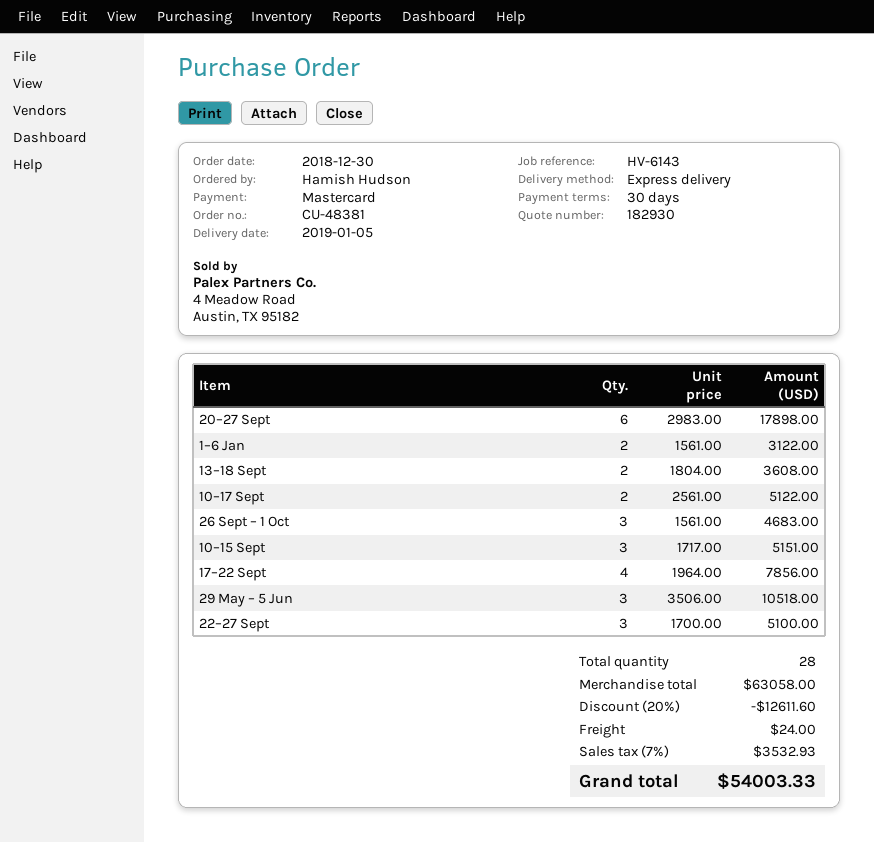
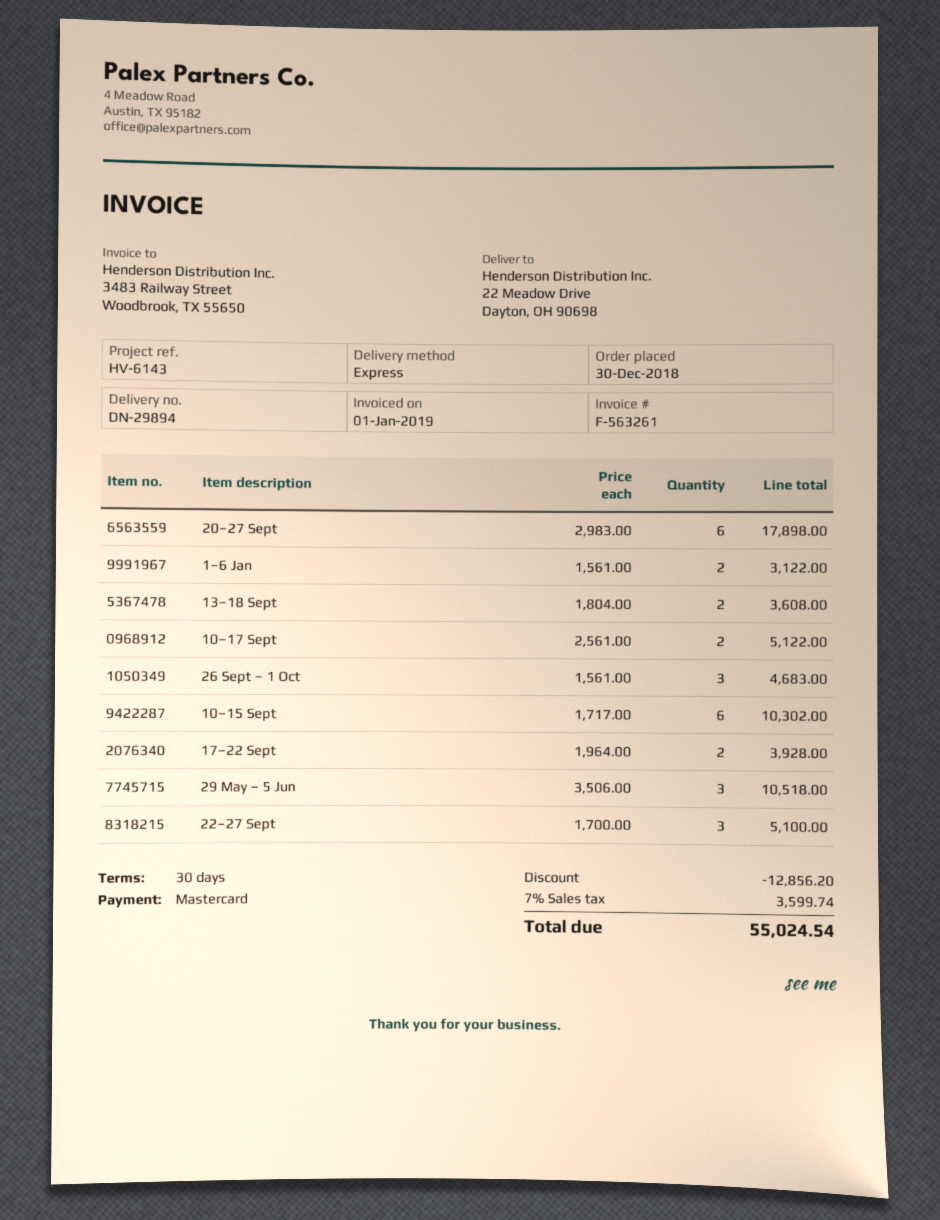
10–15 Sept: 3 x 1717.00 = 5151.00 -> 6 x 1717.00 = 10302.00
17–22 Sept: 4 x 1964.00 = 7856.00 -> 2 x 1964.00 = 3928.00
discount: 12611.60 -> 12856.20
shipping: 24.00 -> none
tax: 7% = 3532.93 -> 7% = 3599.74
total: 54003.33 -> 55024.54

